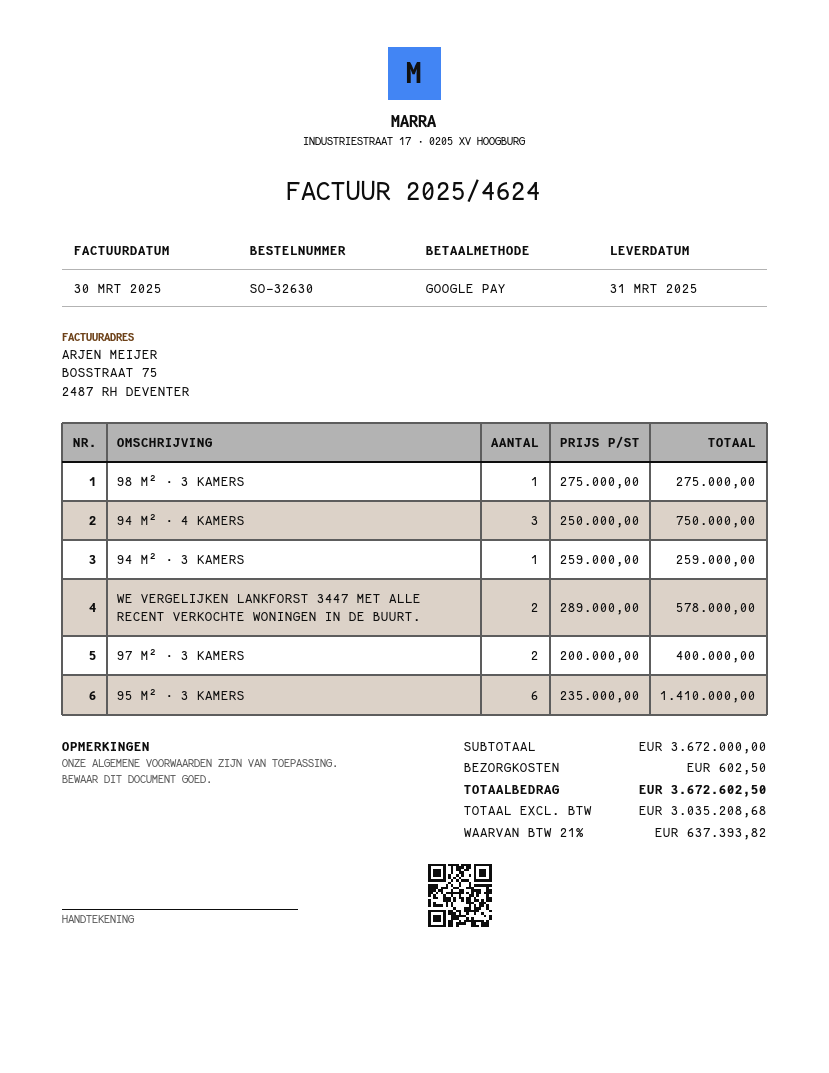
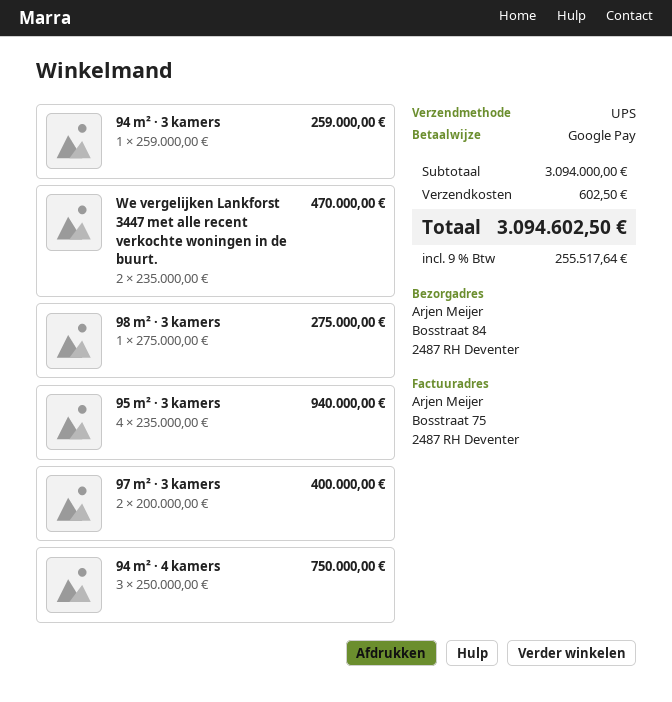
WE VERGELIJKEN LANKFORST 3447 MET ALLE RECENT VERKOCHTE WONINGEN IN DE BUURT.: 2 x 289000.00 = 578000.00 -> 2 x 235000.00 = 470000.00
95 M² · 3 KAMERS: 6 x 235000.00 = 1410000.00 -> 4 x 235000.00 = 940000.00
subtotal: 3672000.00 -> 3094000.00
tax: 21% = 637393.82 -> 9% = 255517.64
total: 3672602.50 -> 3094602.50

